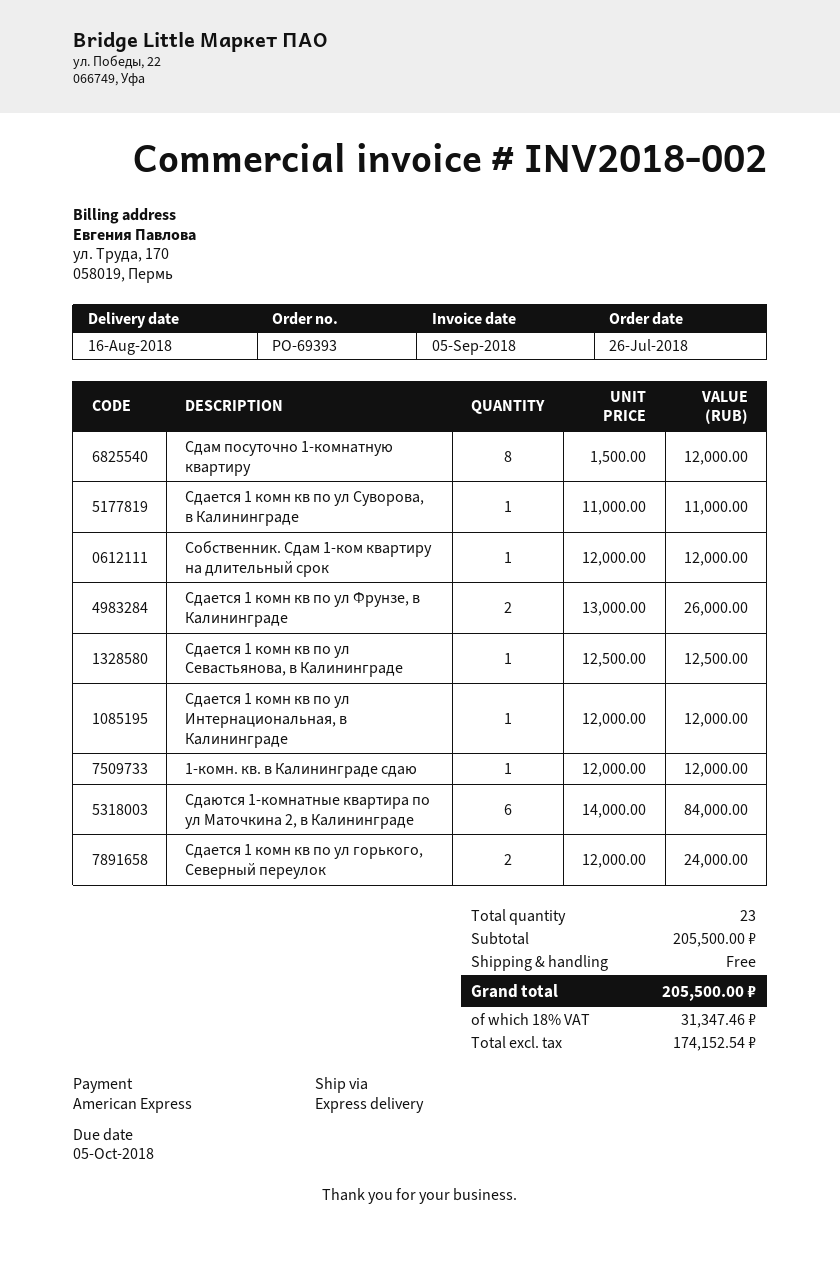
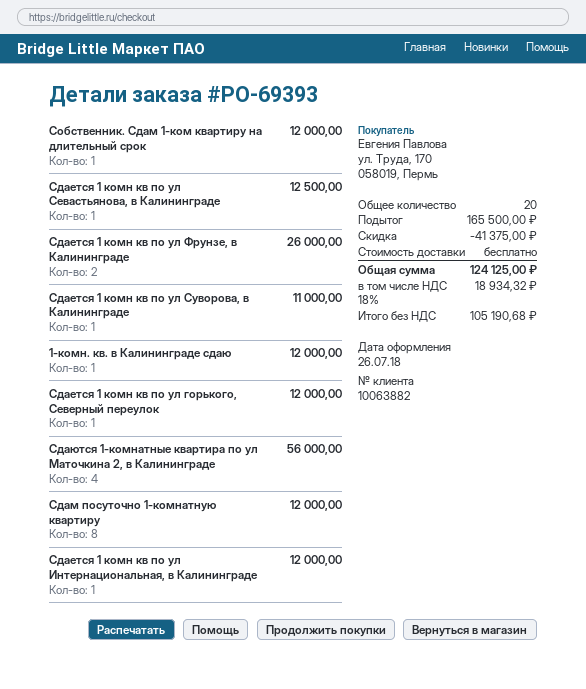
Сдаются 1-комнатные квартира по ул Маточкина 2, в Калининграде: 6 for 84000.00 -> 4 for 56000.00
Сдается 1 комн кв по ул горького, Северный переулок: 2 for 24000.00 -> 1 for 12000.00
total quantity: 23 -> 20
subtotal: 205500.00 -> 165500.00
discount: none -> 41375.00
net: 174152.54 -> 105190.68
tax: 18% = 31347.46 -> 18% = 18934.32
total: 205500.00 -> 124125.00

